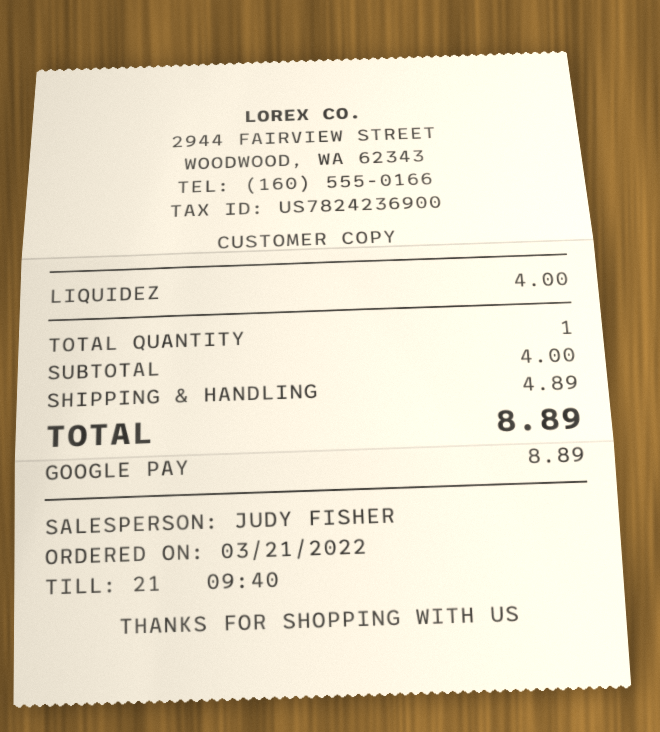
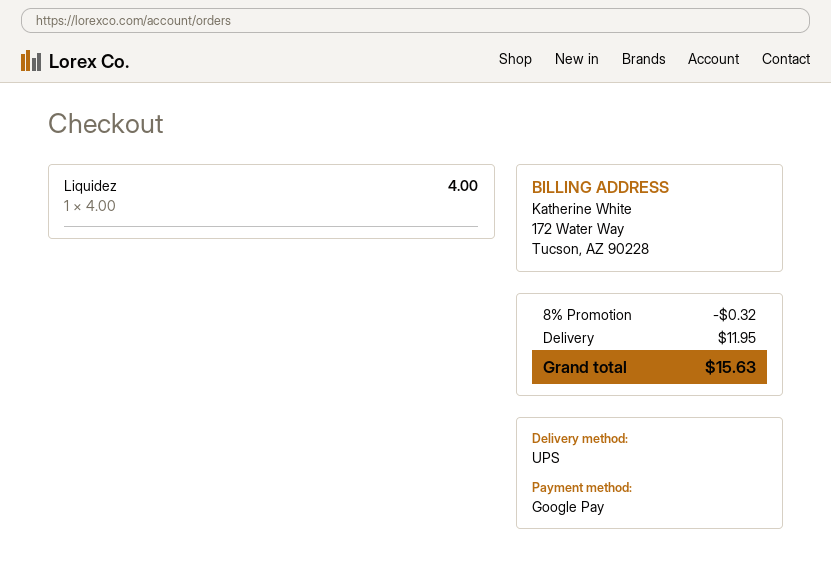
discount: none -> 8% = 0.32
shipping: 4.89 -> 11.95
total: 8.89 -> 15.63

